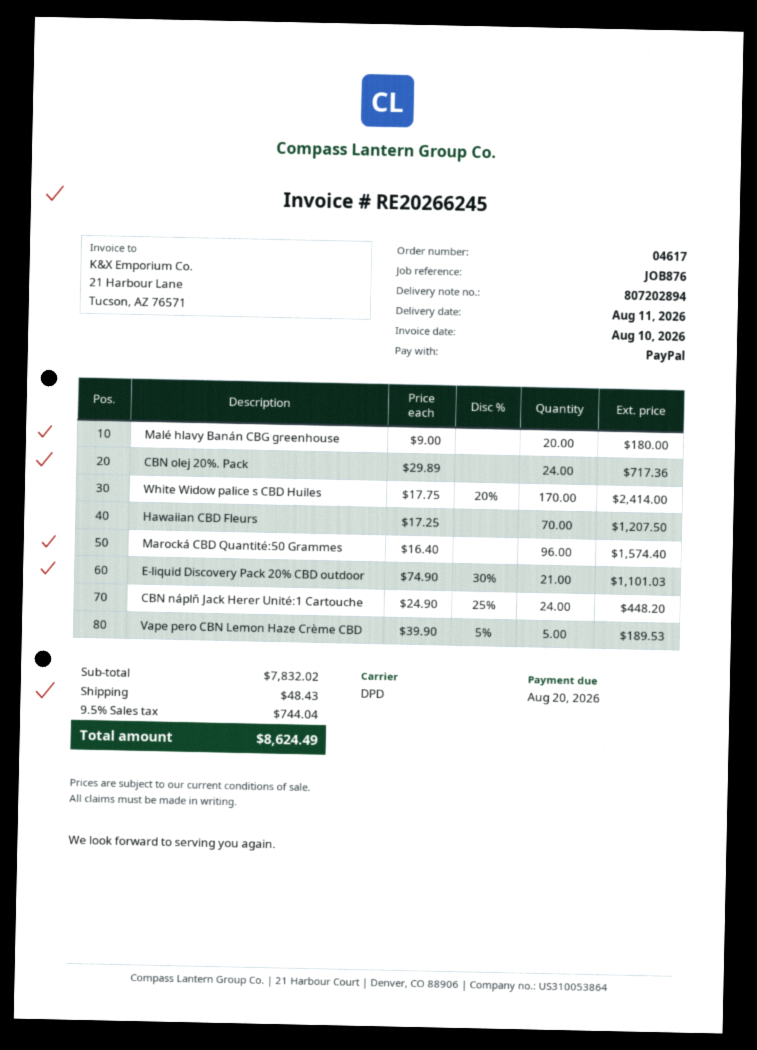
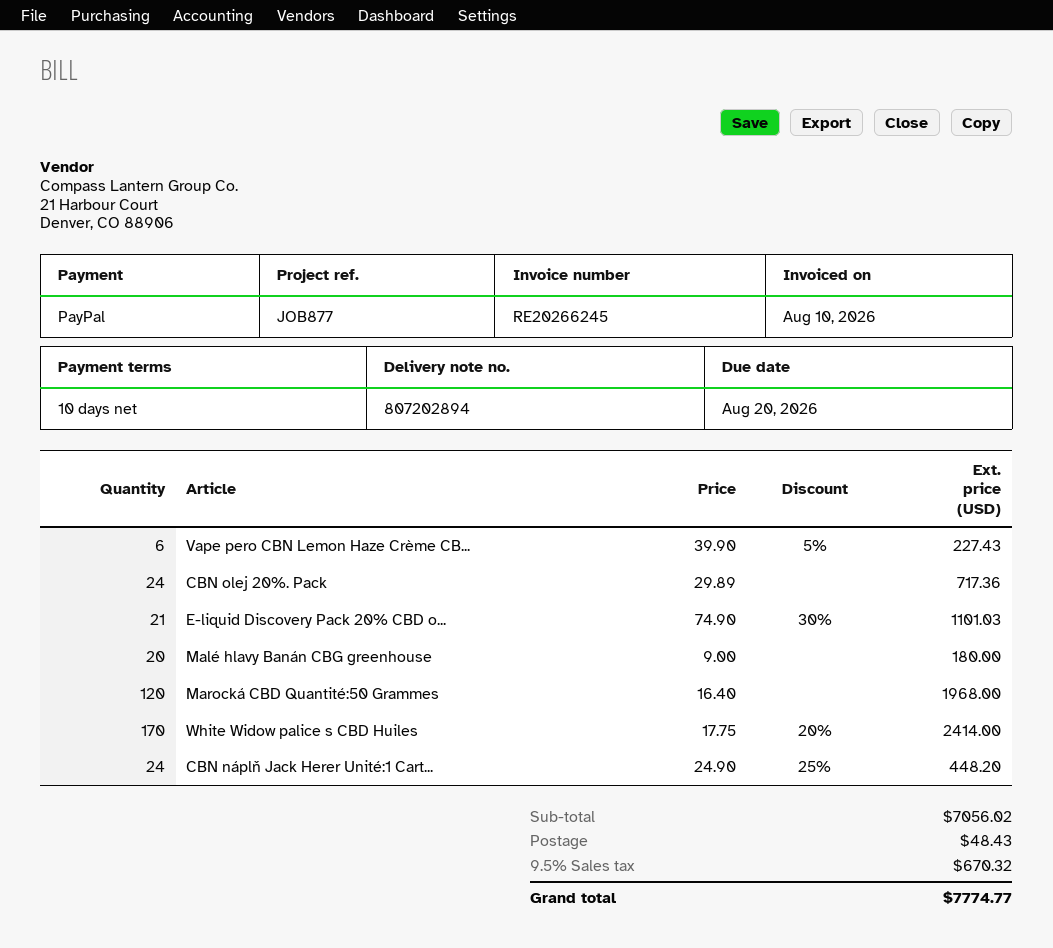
reference: JOB876 -> JOB877
Hawaiian CBD Fleurs: 70 x 17.25 = 1207.50 -> none
Marocká CBD Quantité:50 Grammes: 96 x 16.40 = 1574.40 -> 120 x 16.40 = 1968.00
Vape pero CBN Lemon Haze Crème CBD: 5 x 39.90 - 5% = 189.53 -> 6 x 39.90 - 5% = 227.43
subtotal: 7832.02 -> 7056.02
tax: 9.5% = 744.04 -> 9.5% = 670.32
total: 8624.49 -> 7774.77

